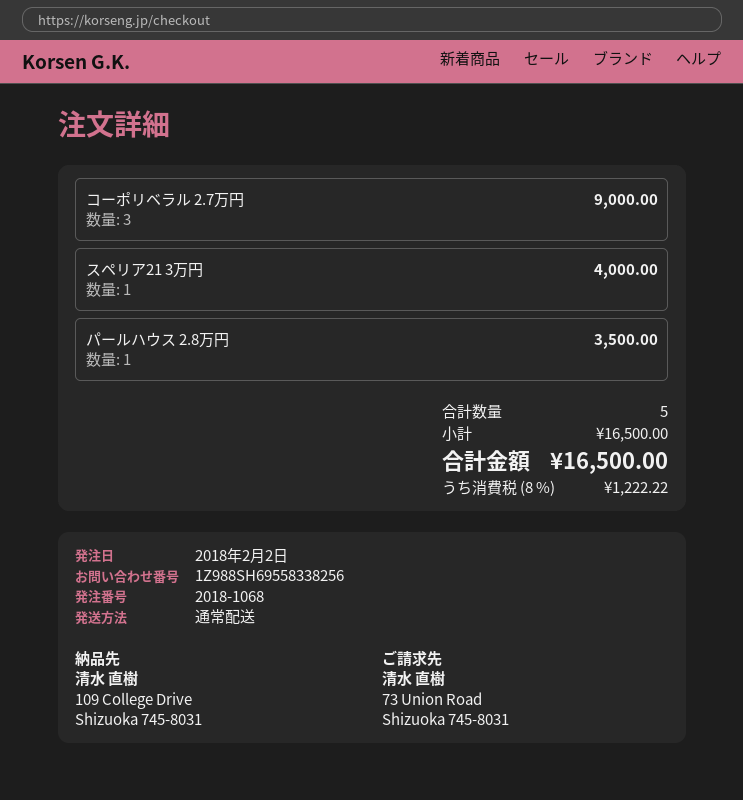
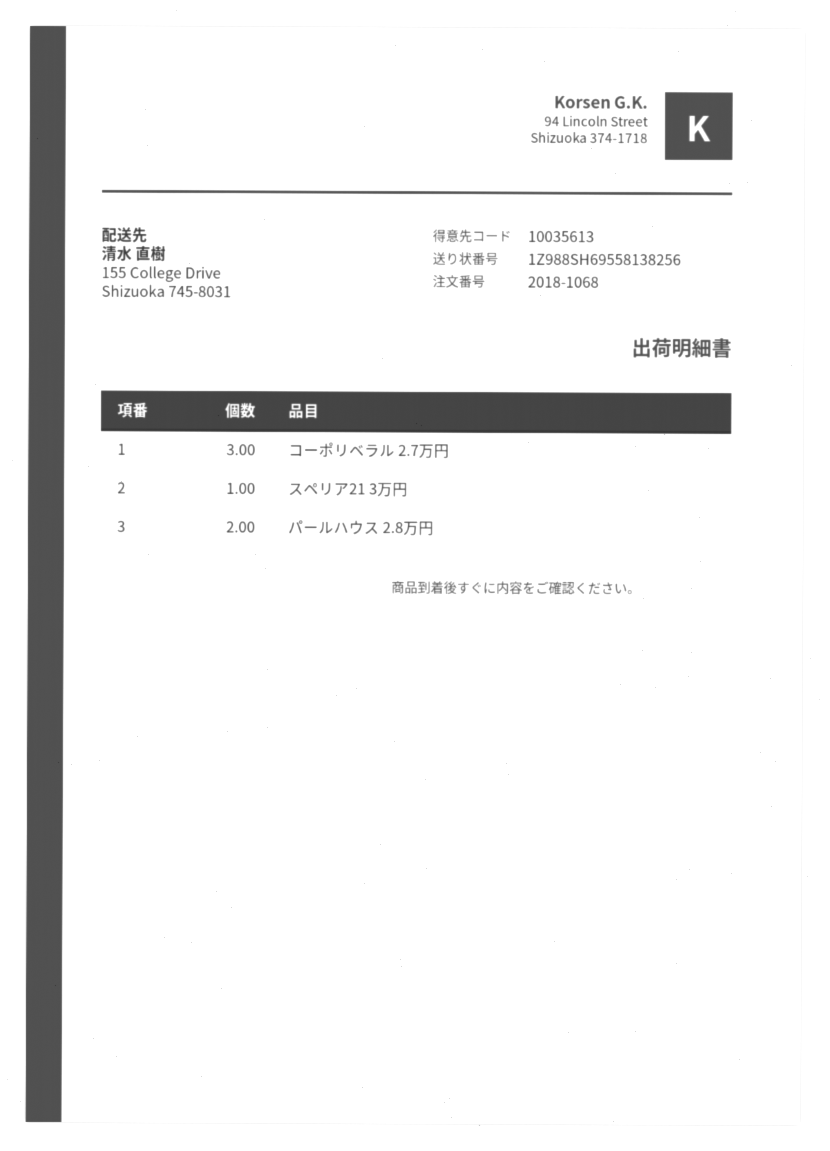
tracking number: 1Z988SH69558338256 -> 1Z988SH69558138256
ship to: 109 College Drive, Shizuoka 745-8031 -> 155 College Drive, Shizuoka 745-8031
パールハウス 2.8万円: 1 -> 2

